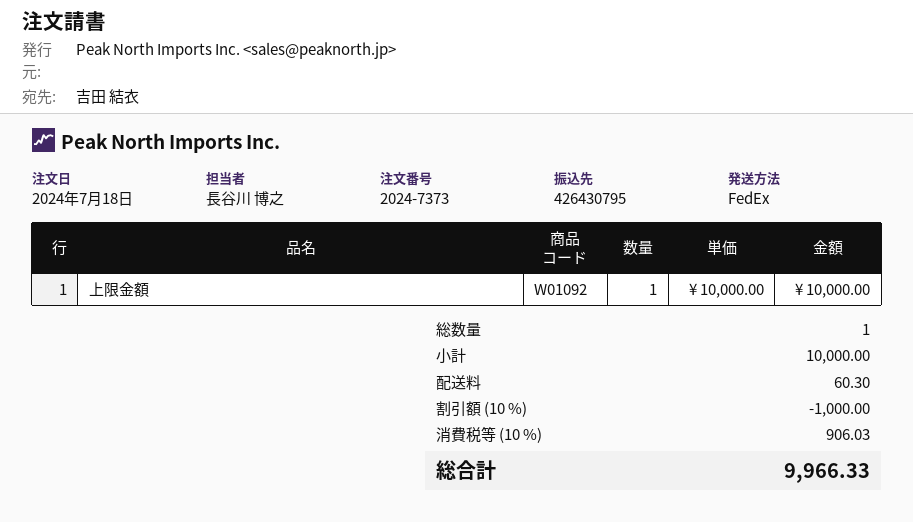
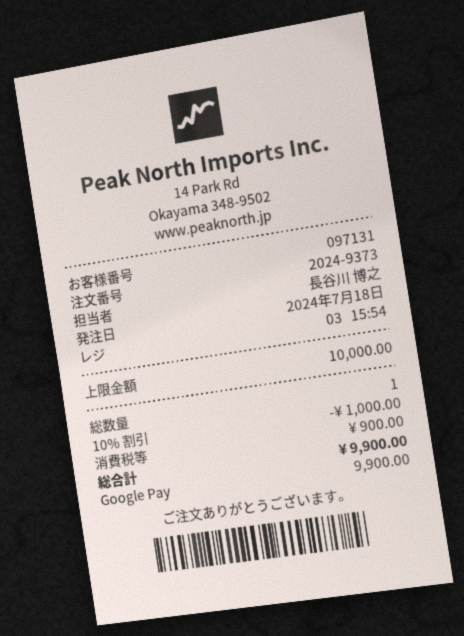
order number: 2024-7373 -> 2024-9373
shipping: 60.30 -> none
tax: 906.03 -> 900.00
total: 9966.33 -> 9900.00

